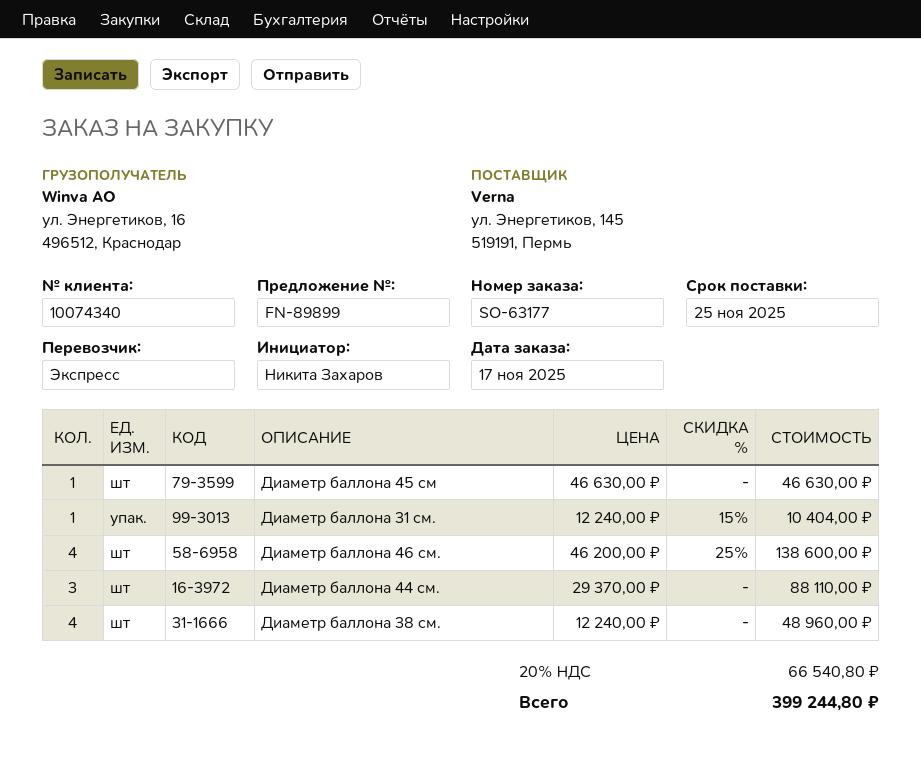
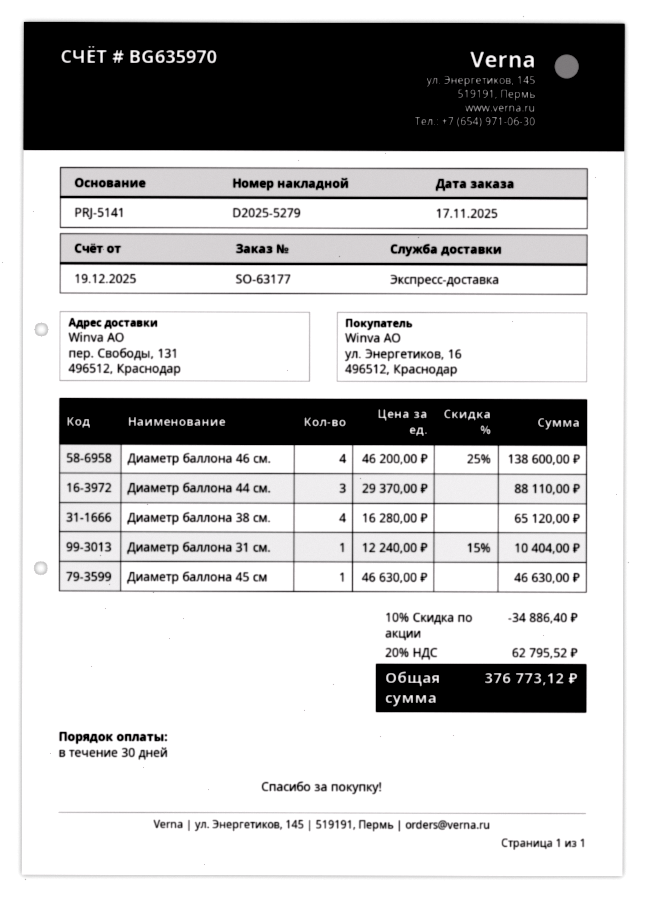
ship to: ул. Энергетиков, 16, 496512, Краснодар -> пер. Свободы, 131, 496512, Краснодар
Диаметр баллона 38 см.: 4 x 12240.00 = 48960.00 -> 4 x 16280.00 = 65120.00
discount: none -> 10% = 34886.40
tax: 20% = 66540.80 -> 20% = 62795.52
total: 399244.80 -> 376773.12

